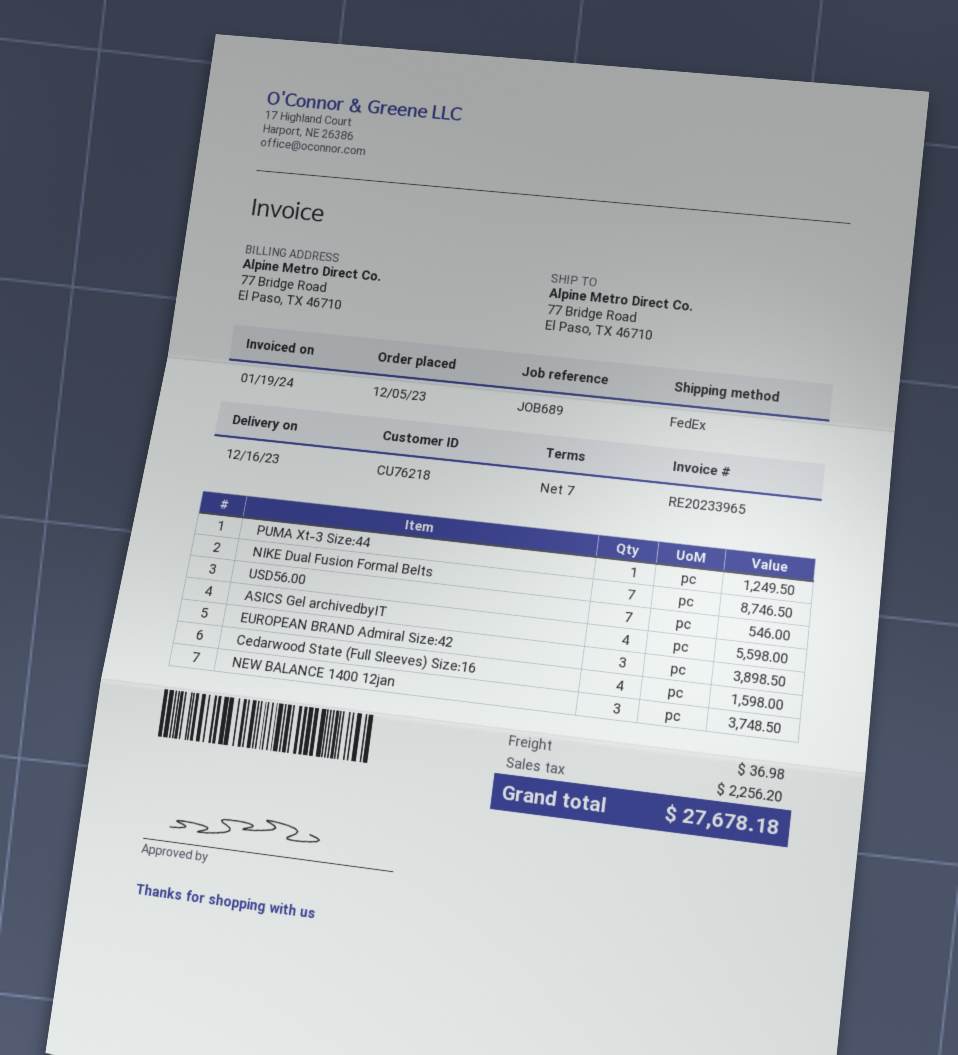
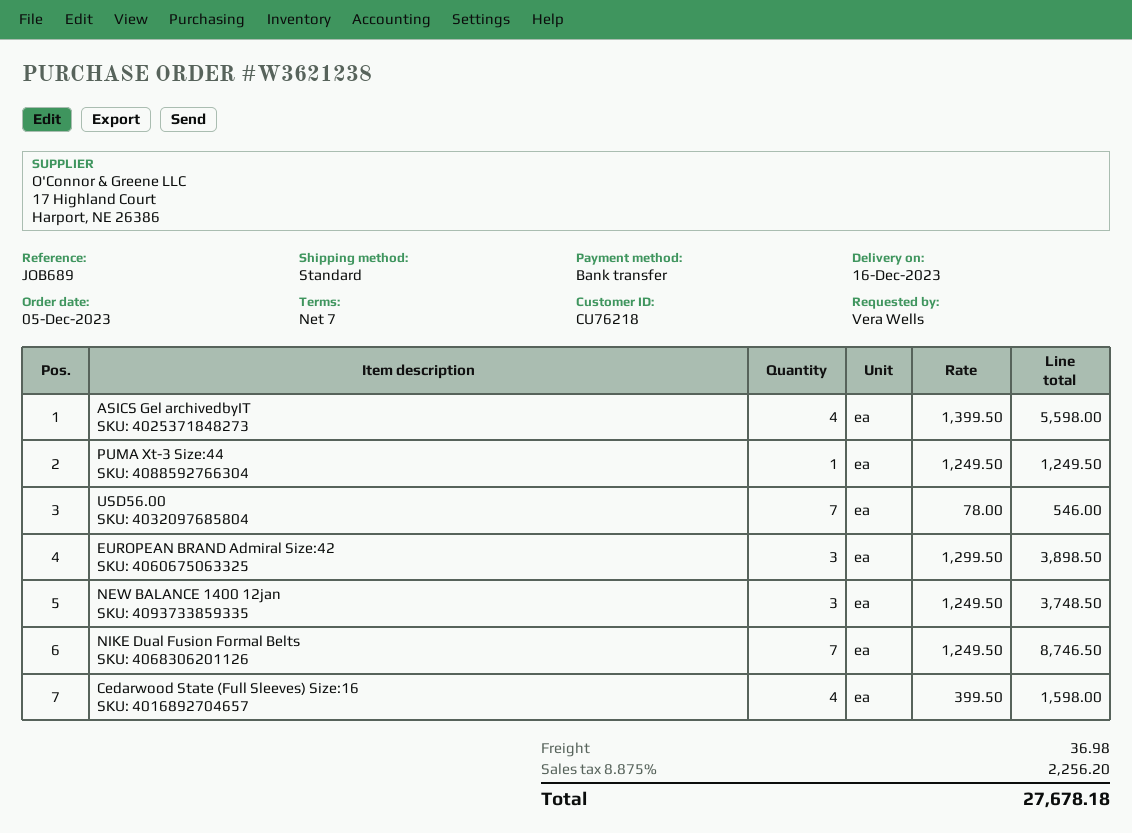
shipping method: FedEx -> standard

